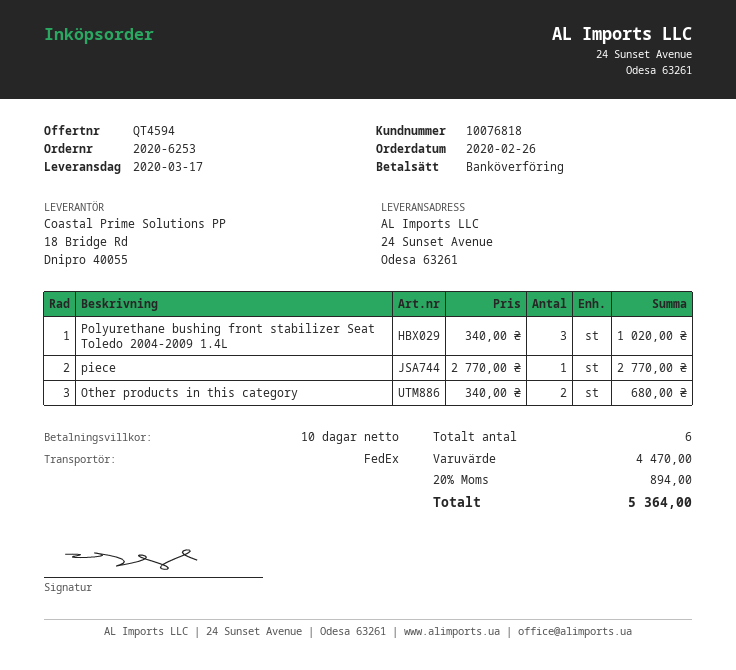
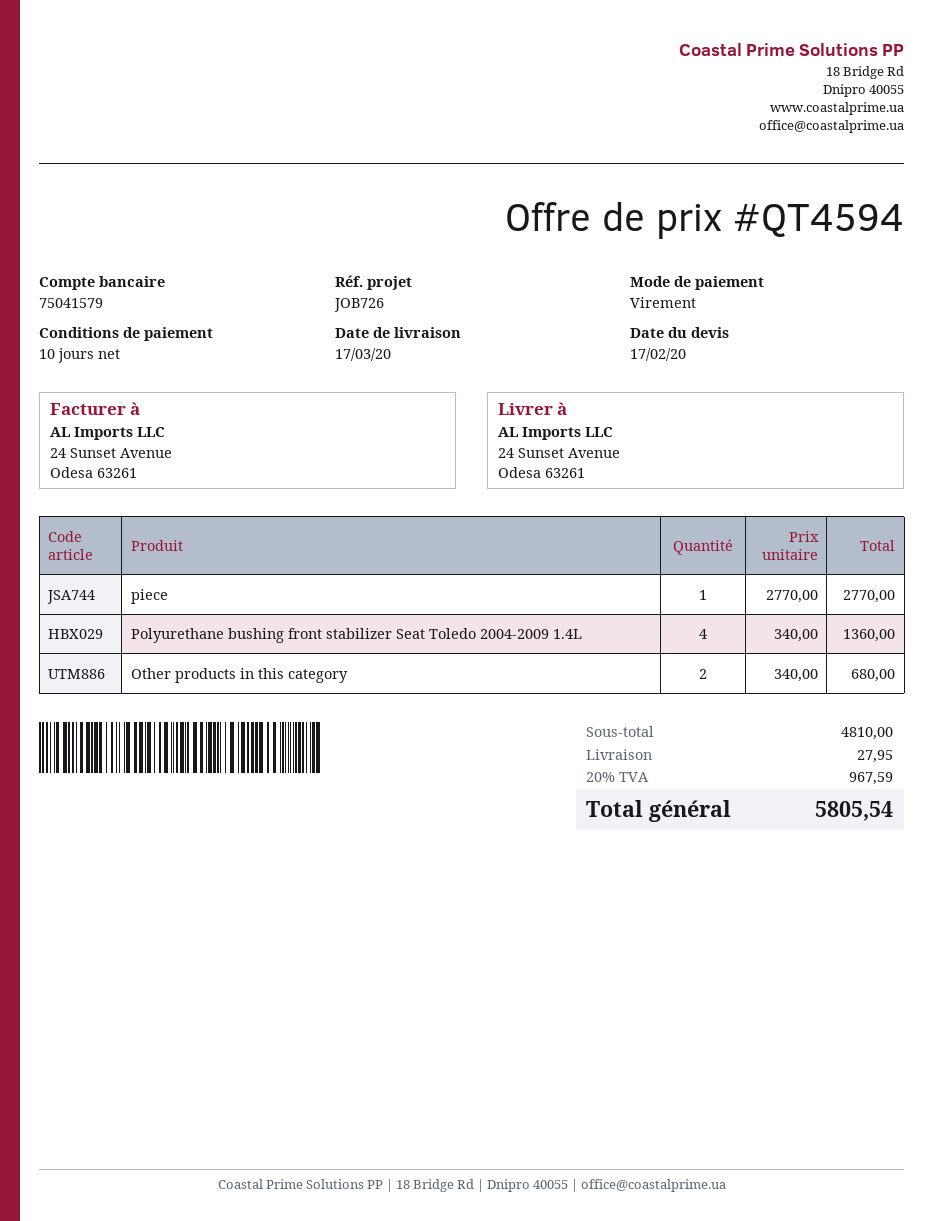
Polyurethane bushing front stabilizer Seat Toledo 2004-2009 1.4L: 3 x 340.00 = 1020.00 -> 4 x 340.00 = 1360.00
subtotal: 4470.00 -> 4810.00
shipping: none -> 27.95
tax: 20% = 894.00 -> 20% = 967.59
total: 5364.00 -> 5805.54

